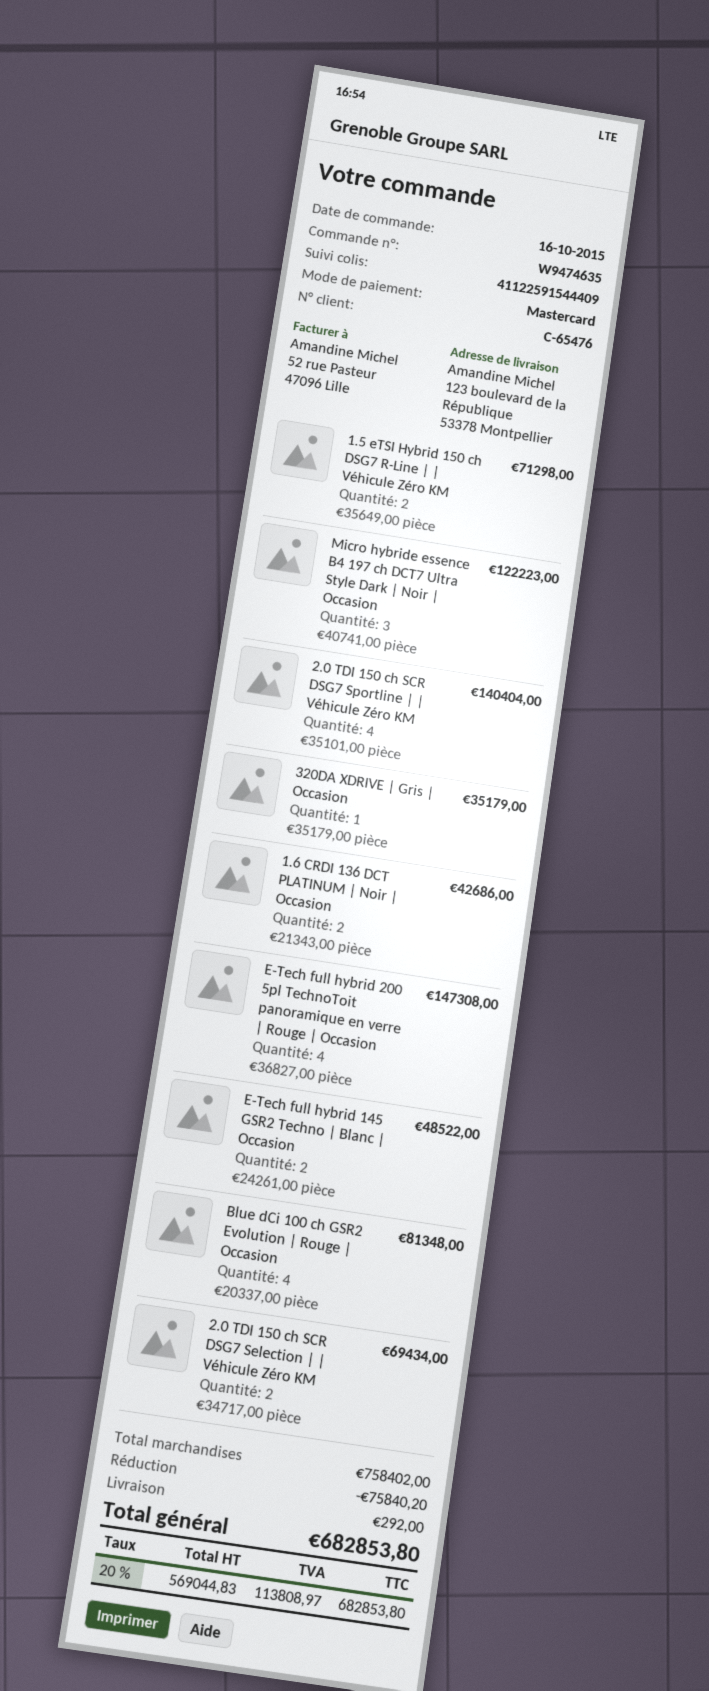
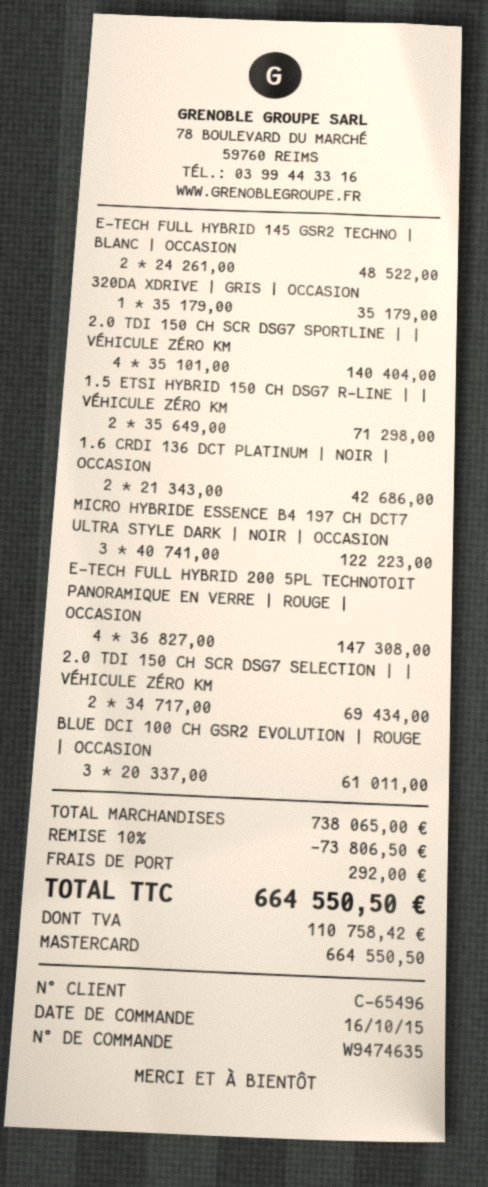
customer number: C-65476 -> C-65496
Blue dCi 100 ch GSR2 Evolution | Rouge | Occasion: 4 x 20337.00 = 81348.00 -> 3 x 20337.00 = 61011.00
subtotal: 758402.00 -> 738065.00
discount: 75840.20 -> 73806.50
tax: 113808.97 -> 110758.42
total: 682853.80 -> 664550.50

